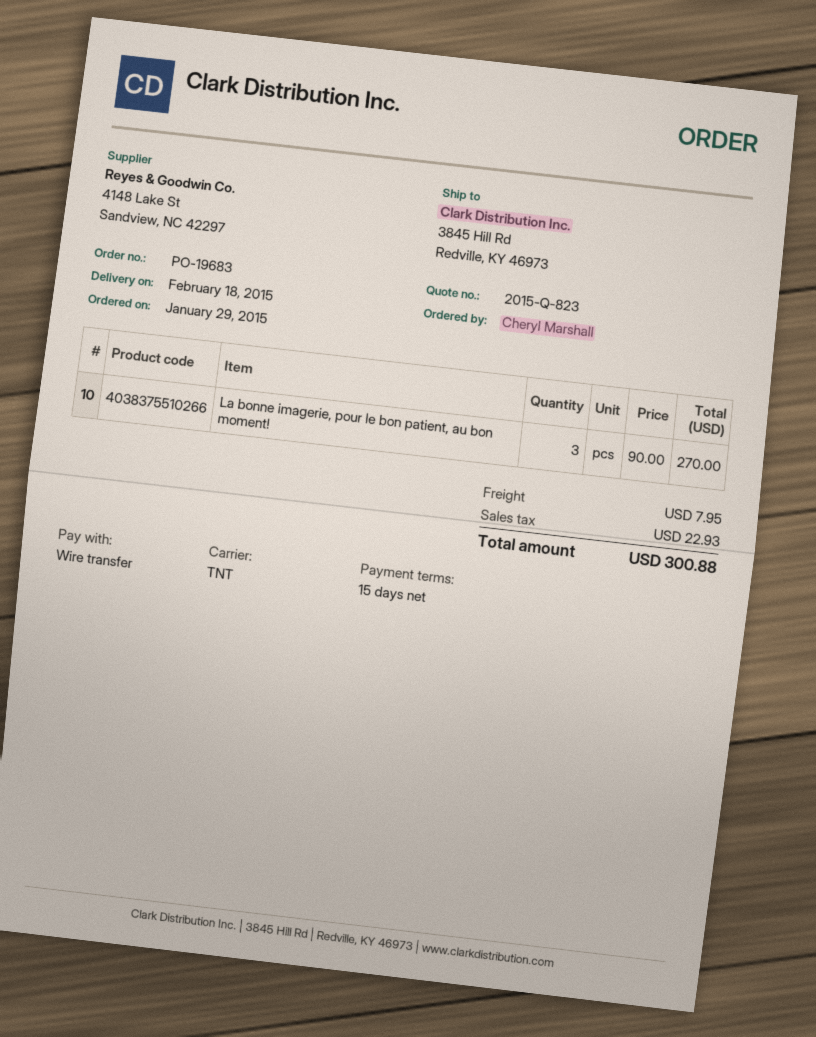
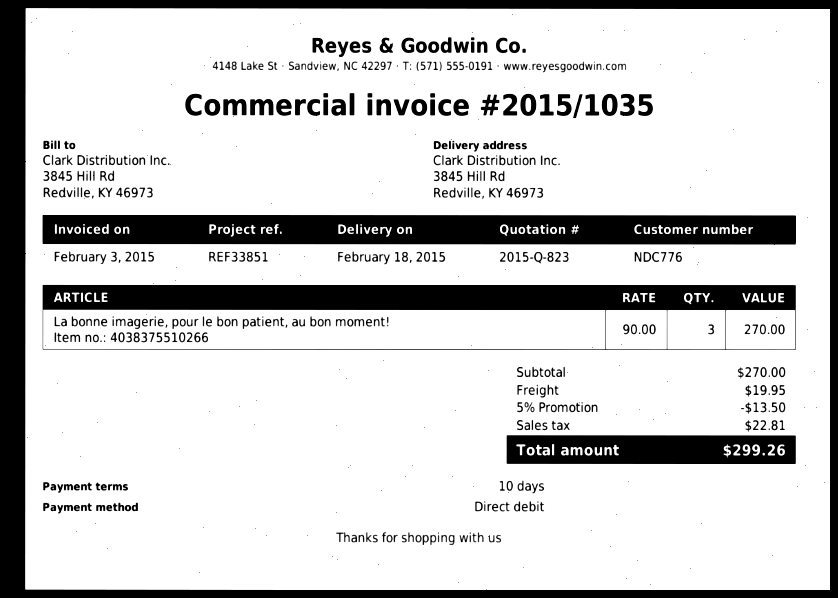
payment terms: 15 days -> 10 days
payment method: bank transfer -> direct debit
discount: none -> 5% = 13.50
shipping: 7.95 -> 19.95
tax: 22.93 -> 22.81
total: 300.88 -> 299.26

